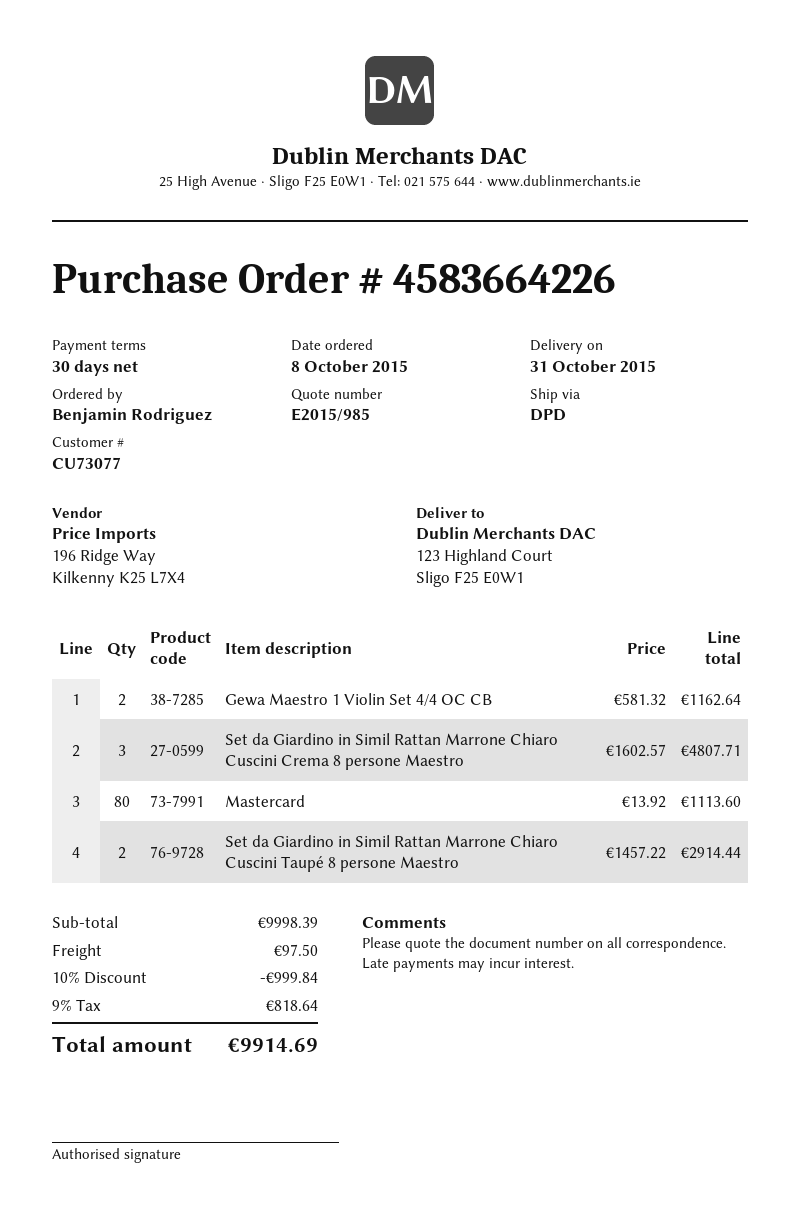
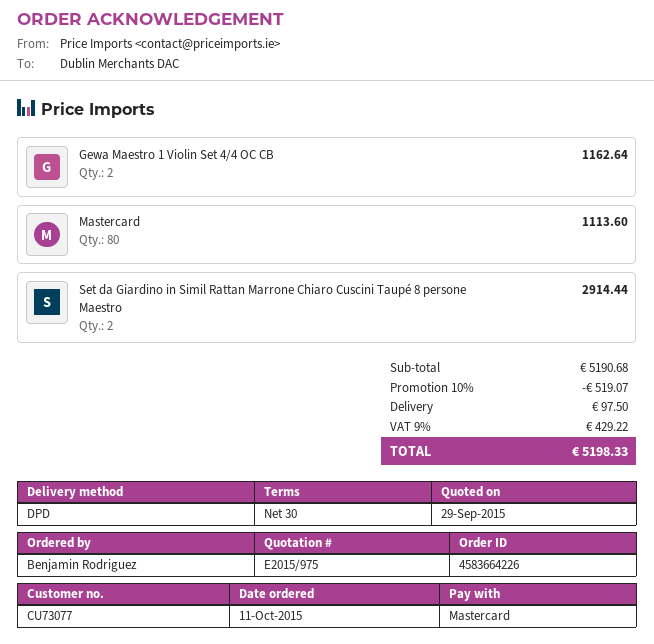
quote number: E2015/985 -> E2015/975
order date: 2015-10-08 -> 2015-10-11
Set da Giardino in Simil Rattan Marrone Chiaro Cuscini Crema 8 persone Maestro: 3 for 4807.71 -> none
subtotal: 9998.39 -> 5190.68
discount: 10% = 999.84 -> 10% = 519.07
tax: 9% = 818.64 -> 9% = 429.22
total: 9914.69 -> 5198.33

